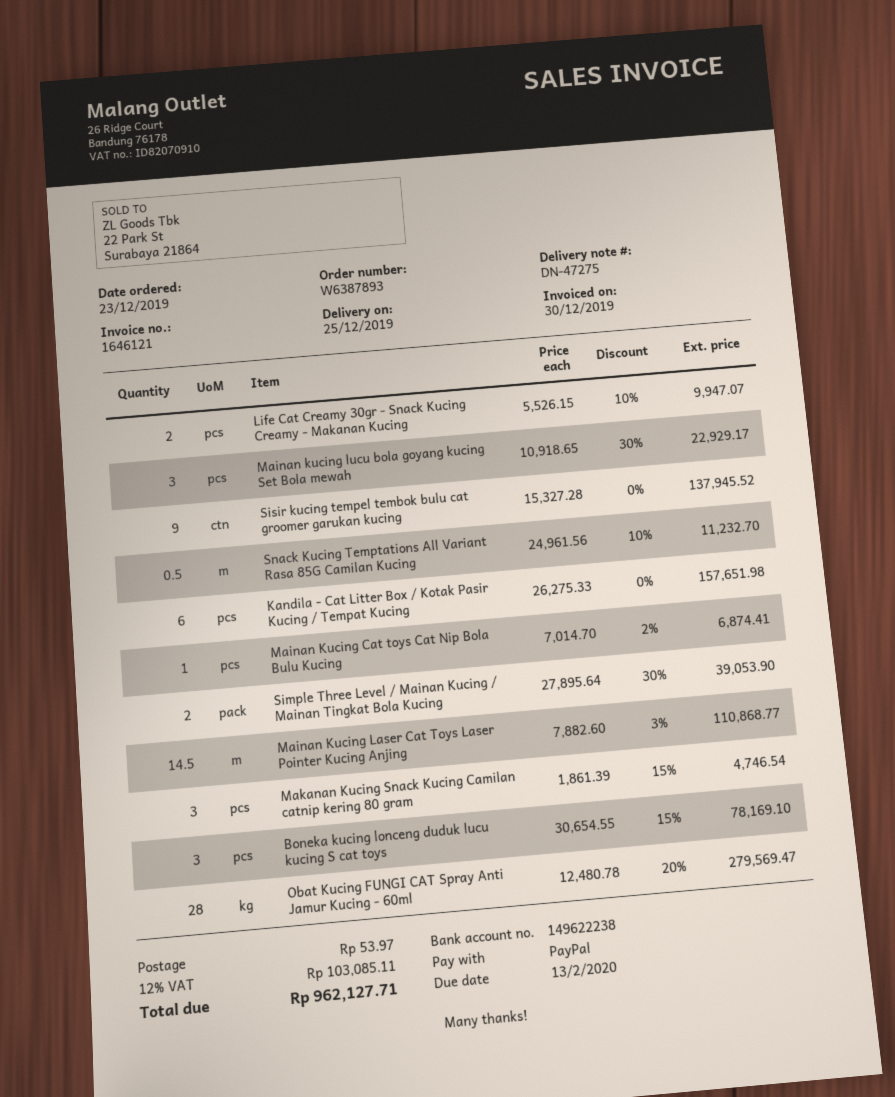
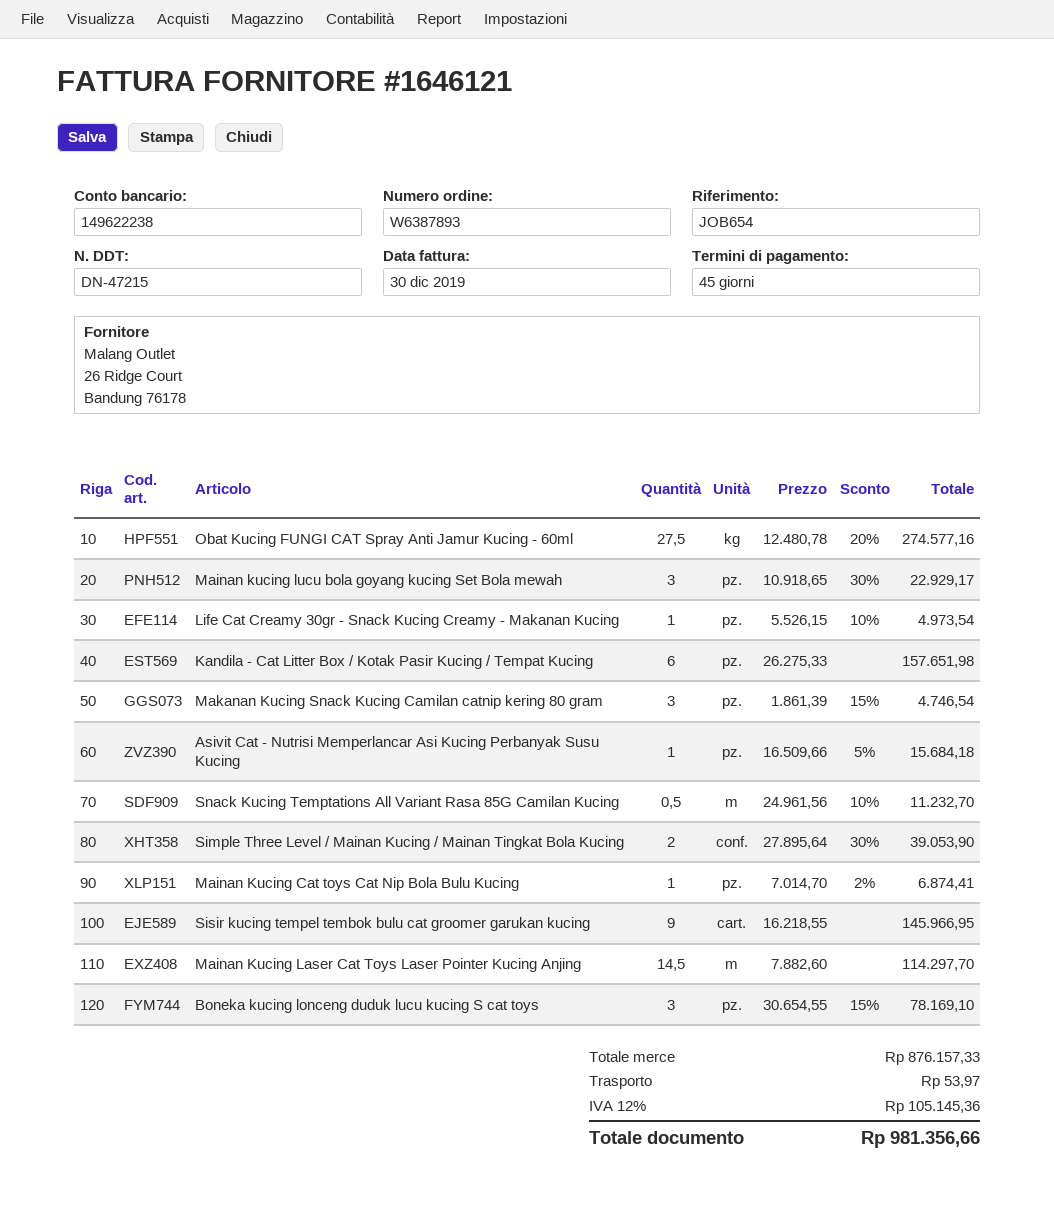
delivery note number: DN-47275 -> DN-47215
Life Cat Creamy 30gr - Snack Kucing Creamy - Makanan Kucing: 2 x 5526.15 - 10% = 9947.07 -> 1 x 5526.15 - 10% = 4973.54
Sisir kucing tempel tembok bulu cat groomer garukan kucing: 9 x 15327.28 = 137945.52 -> 9 x 16218.55 = 145966.95
Mainan Kucing Laser Cat Toys Laser Pointer Kucing Anjing: 14.5 x 7882.60 - 3% = 110868.77 -> 14.5 x 7882.60 = 114297.70
Obat Kucing FUNGI CAT Spray Anti Jamur Kucing - 60ml: 28 x 12480.78 - 20% = 279569.47 -> 27.5 x 12480.78 - 20% = 274577.16
Asivit Cat - Nutrisi Memperlancar Asi Kucing Perbanyak Susu Kucing: none -> 1 x 16509.66 - 5% = 15684.18
tax: 12% = 103085.11 -> 12% = 105145.36
total: 962127.71 -> 981356.66

